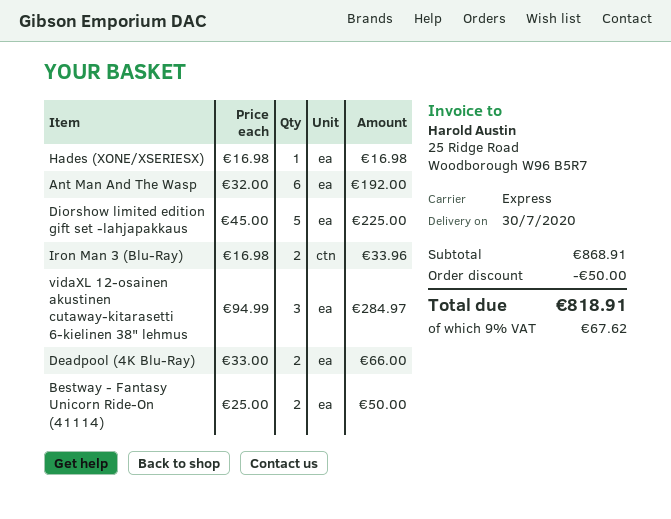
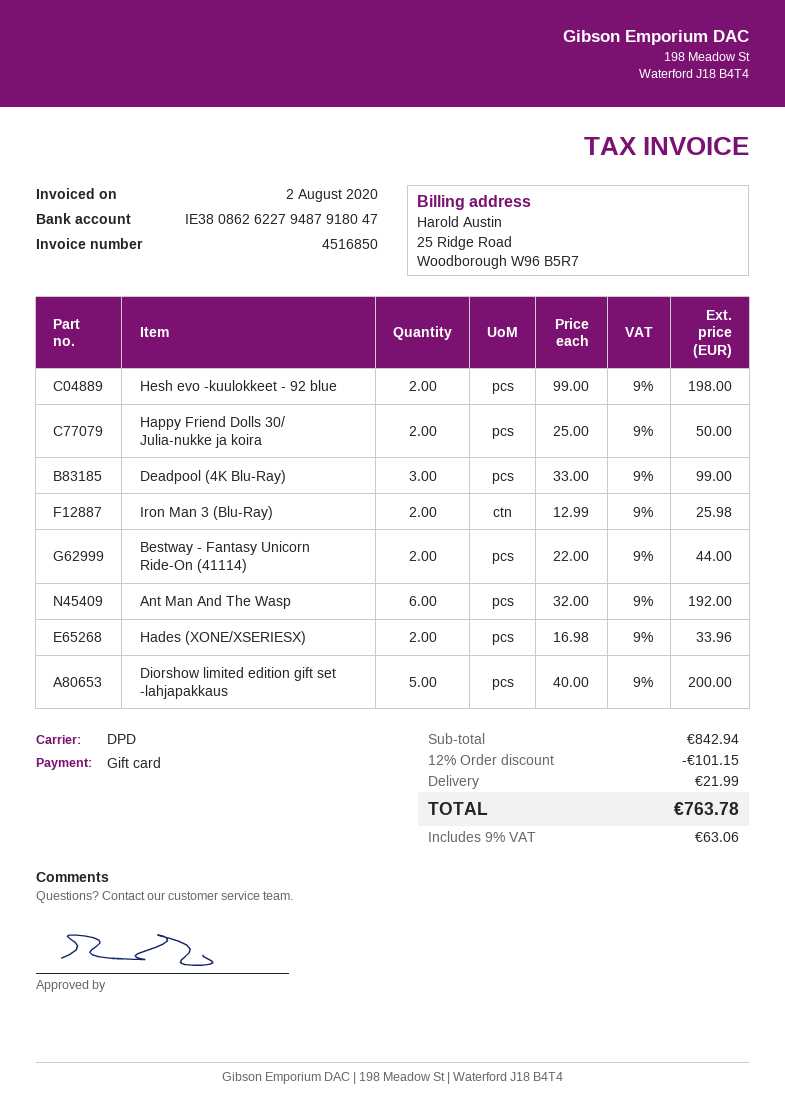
shipping method: express -> DPD
Hades (XONE/XSERIESX): 1 x 16.98 = 16.98 -> 2 x 16.98 = 33.96
Diorshow limited edition gift set -lahjapakkaus: 5 x 45.00 = 225.00 -> 5 x 40.00 = 200.00
Iron Man 3 (Blu-Ray): 2 x 16.98 = 33.96 -> 2 x 12.99 = 25.98
vidaXL 12-osainen akustinen cutaway-kitarasetti 6-kielinen 38" lehmus: 3 x 94.99 = 284.97 -> none
Deadpool (4K Blu-Ray): 2 x 33.00 = 66.00 -> 3 x 33.00 = 99.00
Bestway - Fantasy Unicorn Ride-On (41114): 2 x 25.00 = 50.00 -> 2 x 22.00 = 44.00
Hesh evo -kuulokkeet - 92 blue: none -> 2 x 99.00 = 198.00
Happy Friend Dolls 30/ Julia-nukke ja koira: none -> 2 x 25.00 = 50.00
subtotal: 868.91 -> 842.94
discount: 50.00 -> 101.15
shipping: none -> 21.99
tax: 9% = 67.62 -> 9% = 63.06
total: 818.91 -> 763.78

